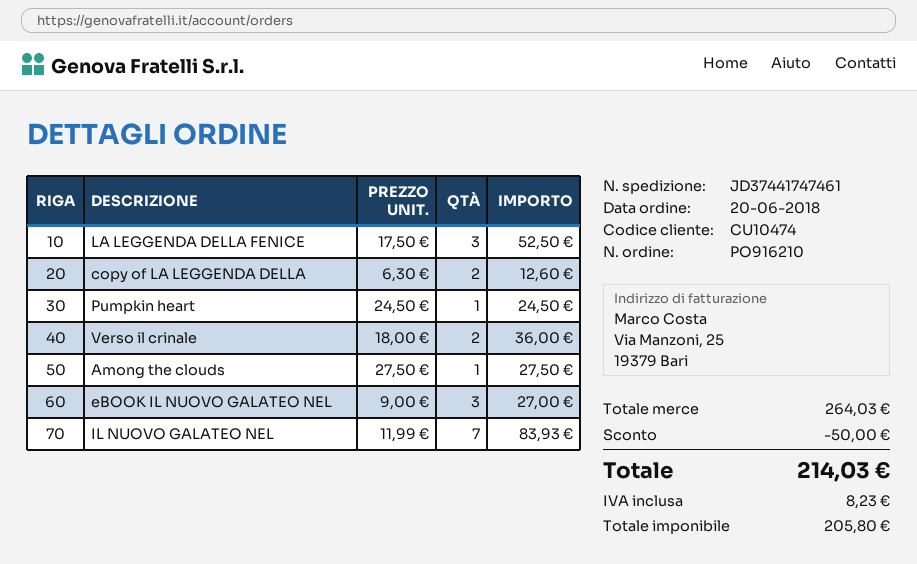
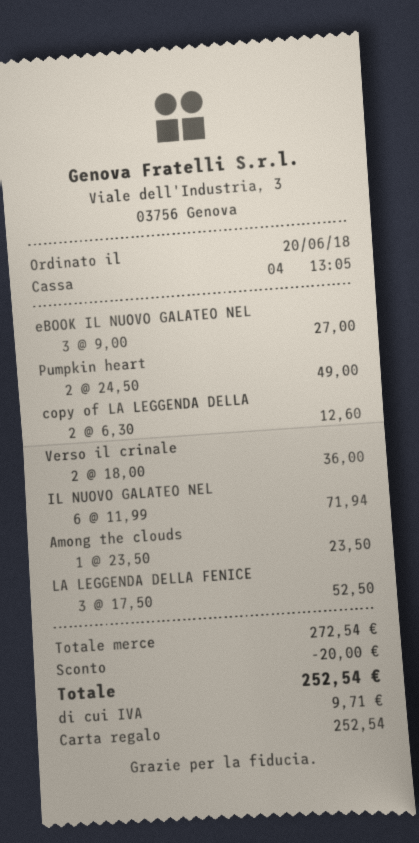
Pumpkin heart: 1 x 24.50 = 24.50 -> 2 x 24.50 = 49.00
Among the clouds: 1 x 27.50 = 27.50 -> 1 x 23.50 = 23.50
IL NUOVO GALATEO NEL: 7 x 11.99 = 83.93 -> 6 x 11.99 = 71.94
subtotal: 264.03 -> 272.54
discount: 50.00 -> 20.00
tax: 8.23 -> 9.71
total: 214.03 -> 252.54

